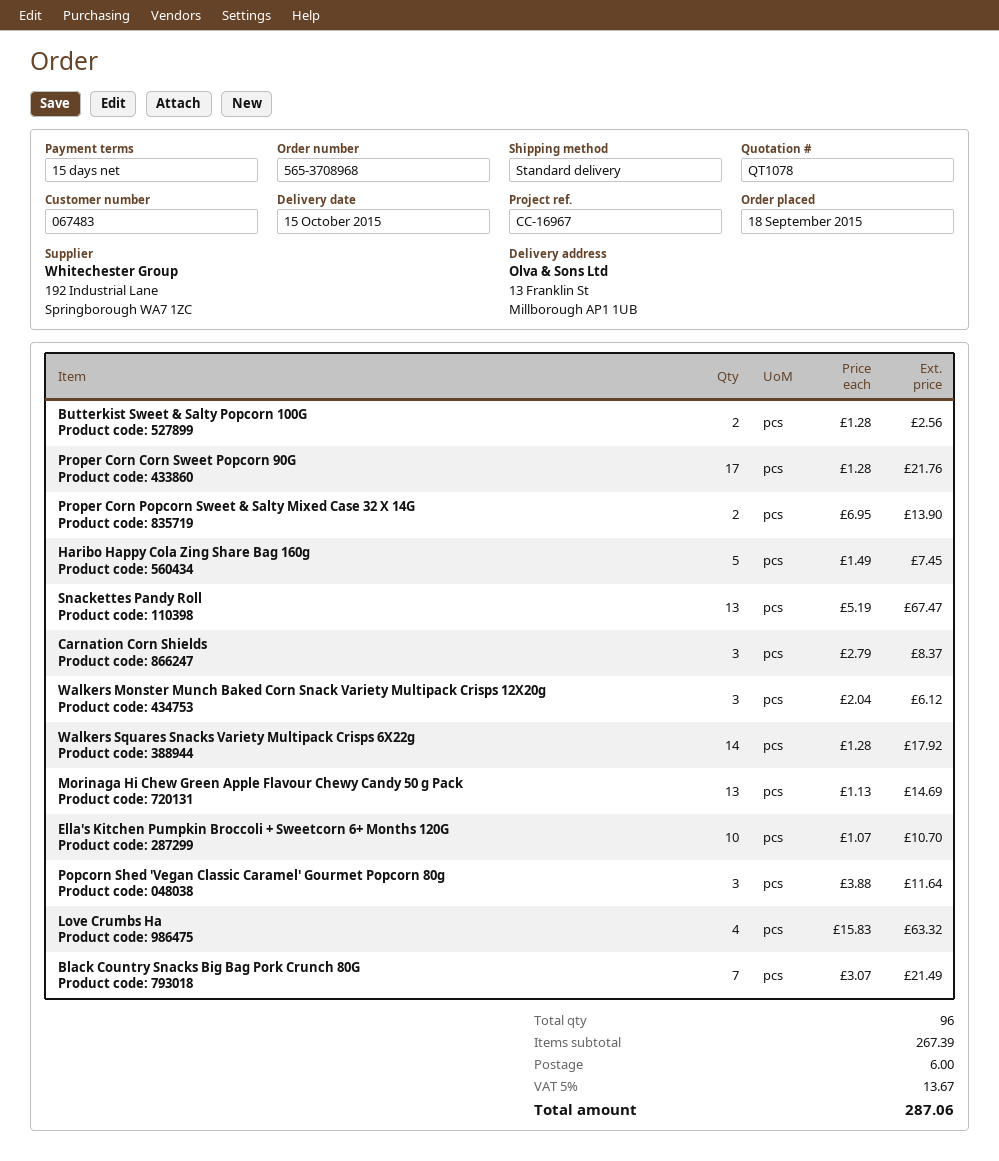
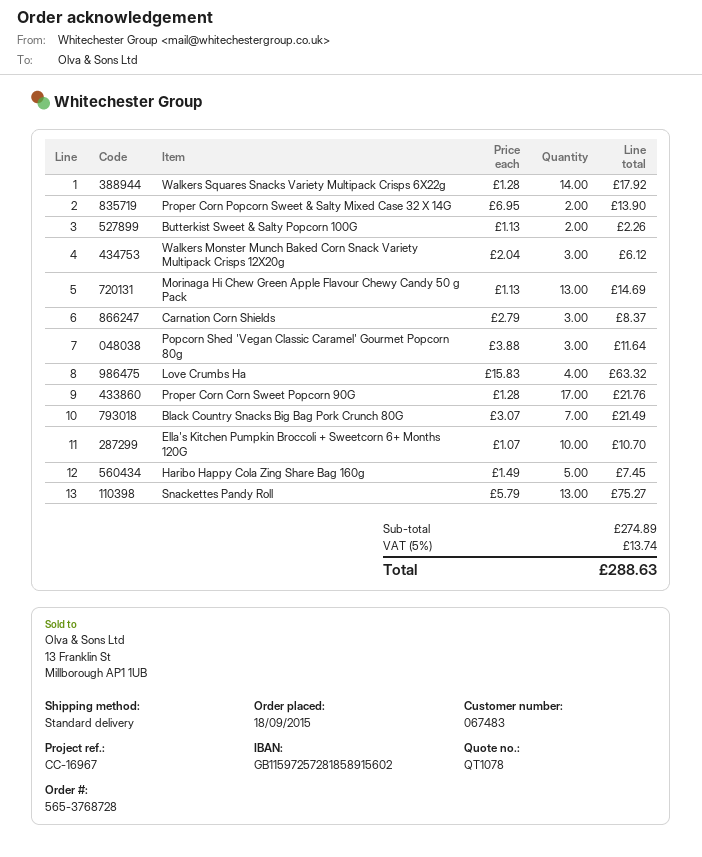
order number: 565-3708968 -> 565-3768728
Butterkist Sweet & Salty Popcorn 100G: 2 x 1.28 = 2.56 -> 2 x 1.13 = 2.26
Snackettes Pandy Roll: 13 x 5.19 = 67.47 -> 13 x 5.79 = 75.27
subtotal: 267.39 -> 274.89
shipping: 6.00 -> none
tax: 5% = 13.67 -> 5% = 13.74
total: 287.06 -> 288.63

